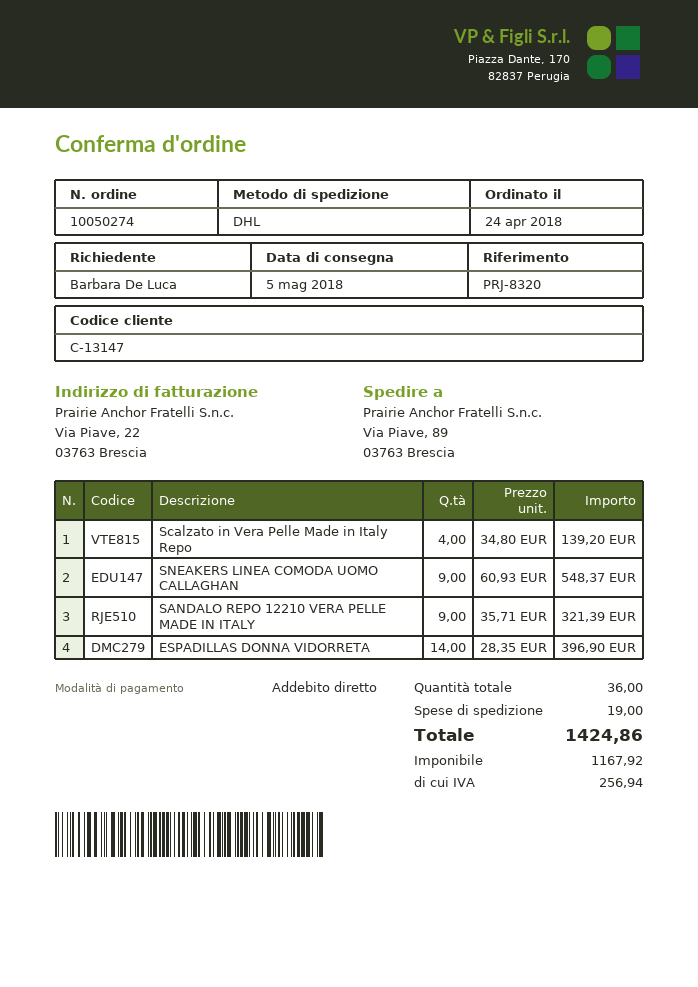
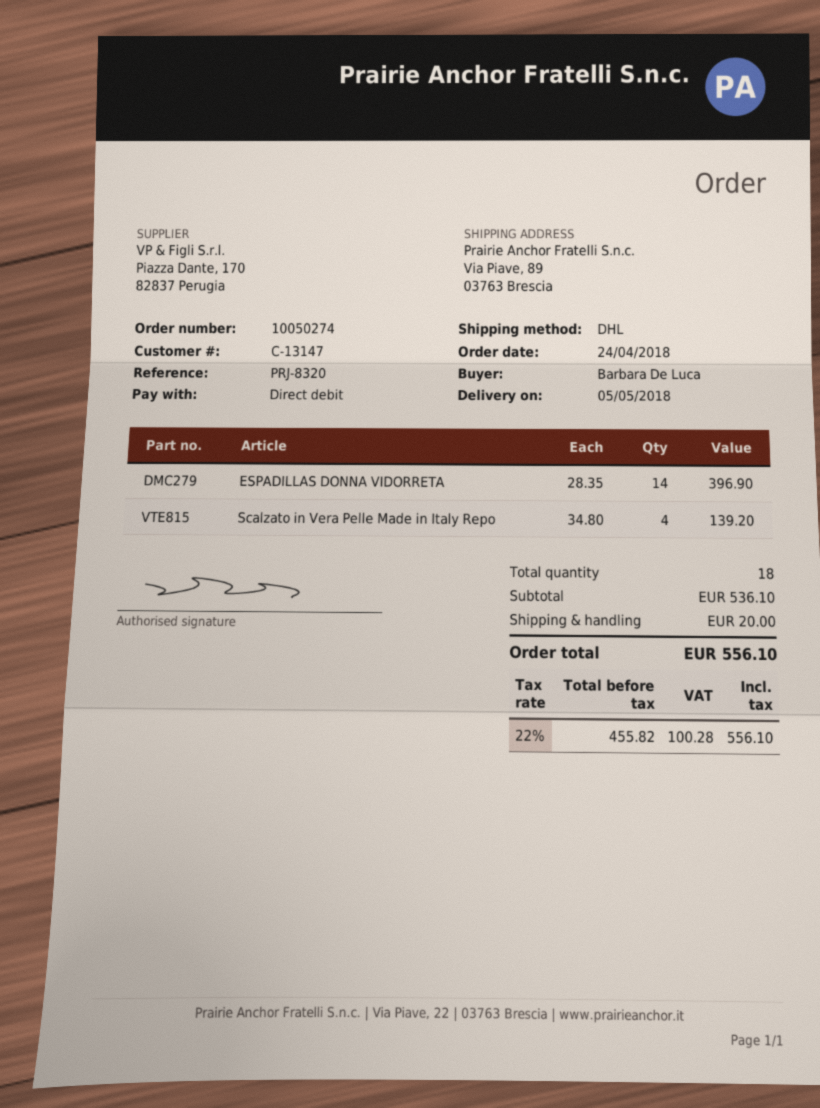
SNEAKERS LINEA COMODA UOMO CALLAGHAN: 9 x 60.93 = 548.37 -> none
SANDALO REPO 12210 VERA PELLE MADE IN ITALY: 9 x 35.71 = 321.39 -> none
total quantity: 36 -> 18
shipping: 19.00 -> 20.00
net: 1167.92 -> 455.82
tax: 256.94 -> 100.28
total: 1424.86 -> 556.10

